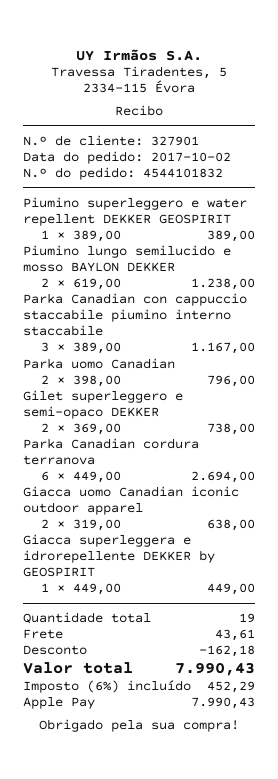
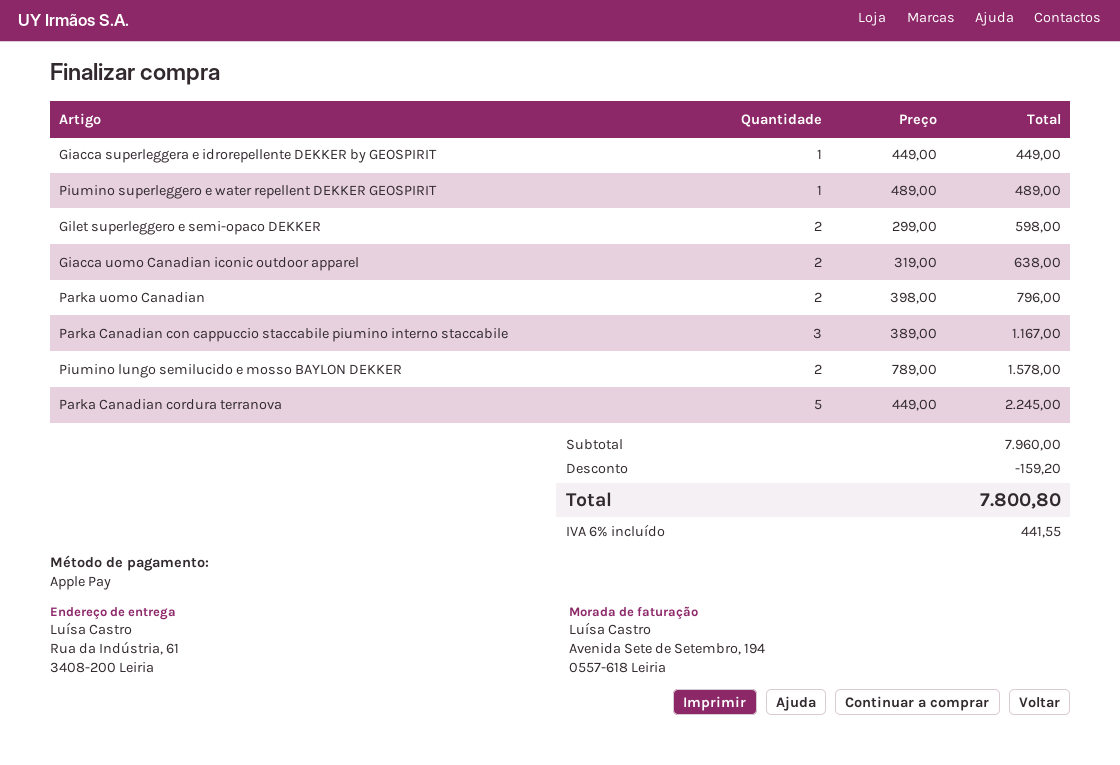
Piumino superleggero e water repellent DEKKER GEOSPIRIT: 1 x 389.00 = 389.00 -> 1 x 489.00 = 489.00
Piumino lungo semilucido e mosso BAYLON DEKKER: 2 x 619.00 = 1238.00 -> 2 x 789.00 = 1578.00
Gilet superleggero e semi-opaco DEKKER: 2 x 369.00 = 738.00 -> 2 x 299.00 = 598.00
Parka Canadian cordura terranova: 6 x 449.00 = 2694.00 -> 5 x 449.00 = 2245.00
discount: 162.18 -> 159.20
shipping: 43.61 -> none
tax: 6% = 452.29 -> 6% = 441.55
total: 7990.43 -> 7800.80

